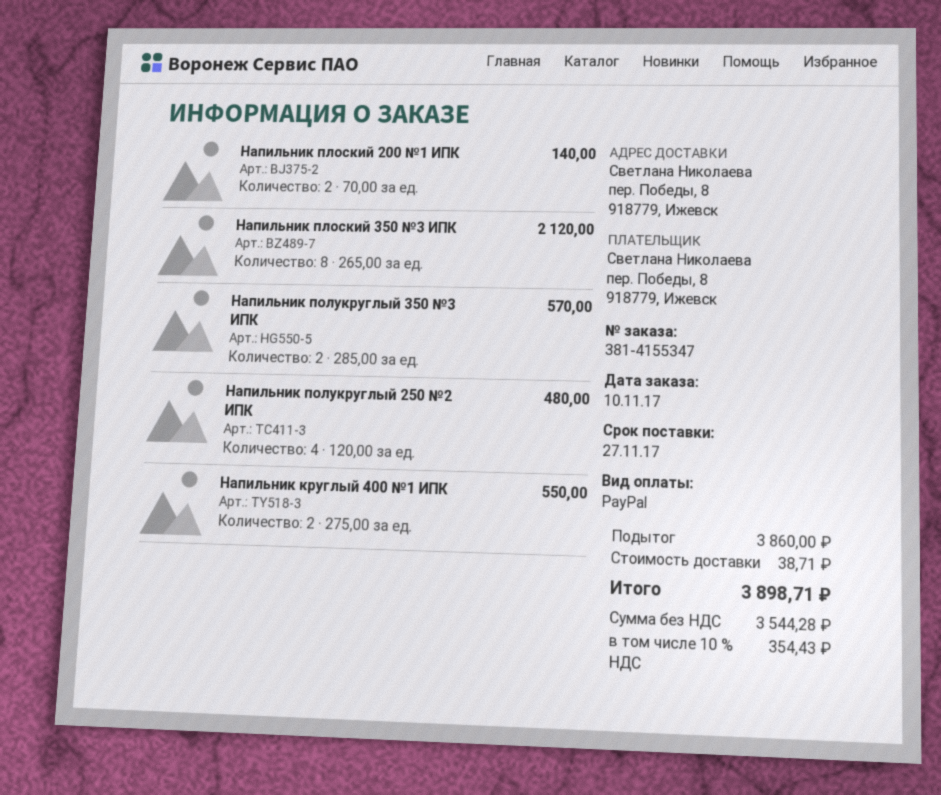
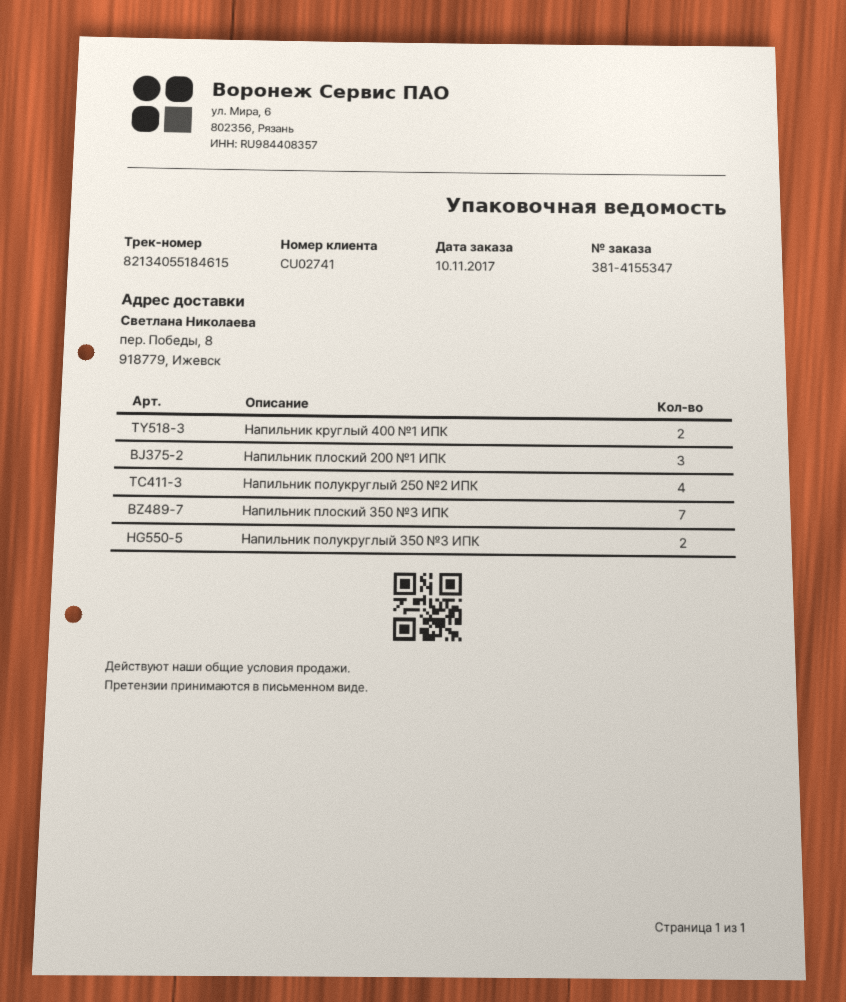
Напильник плоский 200 №1 ИПК: 2 -> 3
Напильник плоский 350 №3 ИПК: 8 -> 7

